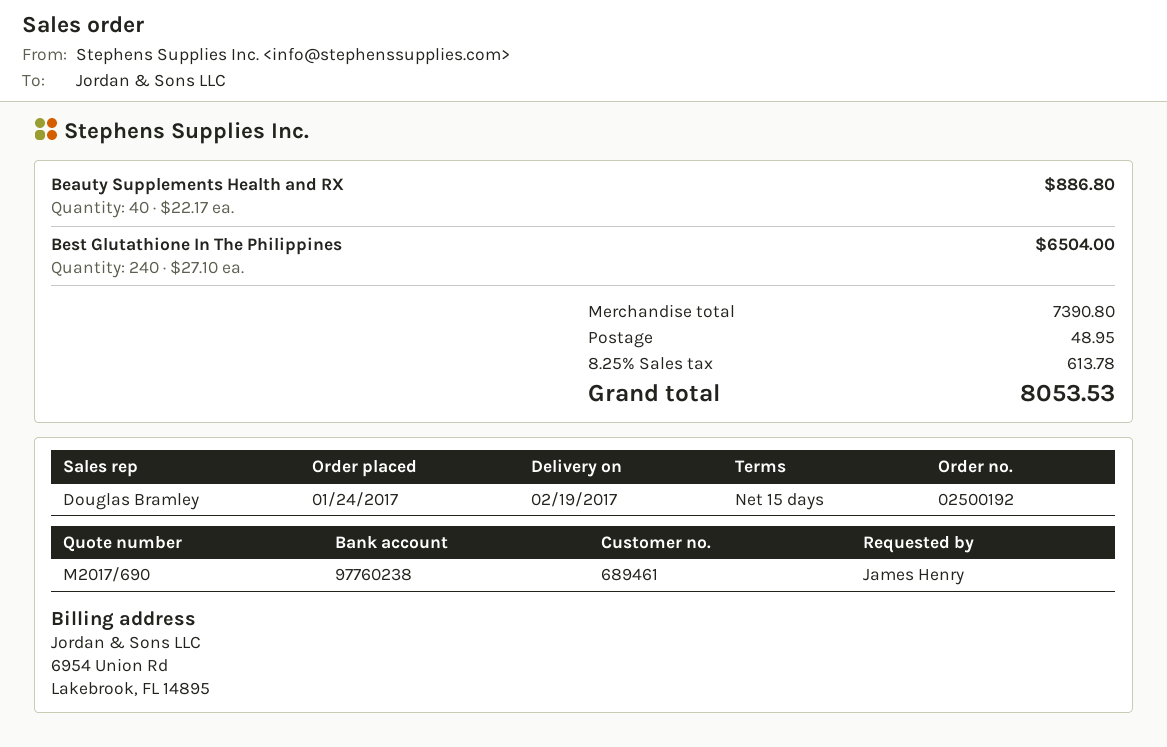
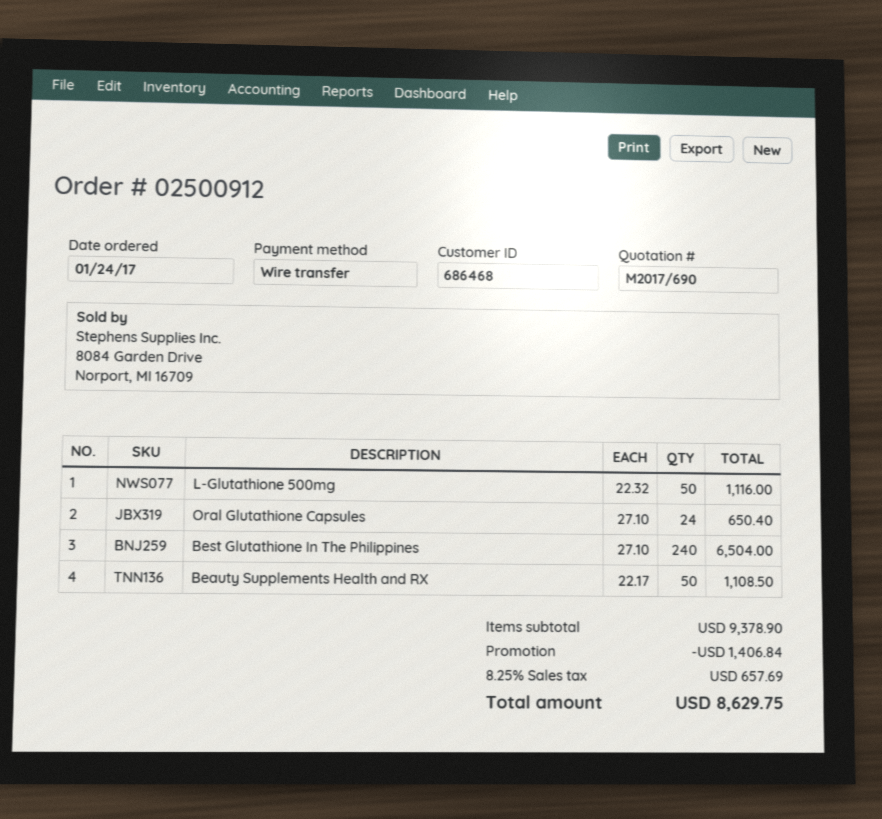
order number: 02500192 -> 02500912
customer number: 689461 -> 686468
Beauty Supplements Health and RX: 40 x 22.17 = 886.80 -> 50 x 22.17 = 1108.50
L-Glutathione 500mg: none -> 50 x 22.32 = 1116.00
Oral Glutathione Capsules: none -> 24 x 27.10 = 650.40
subtotal: 7390.80 -> 9378.90
discount: none -> 1406.84
shipping: 48.95 -> none
tax: 8.25% = 613.78 -> 8.25% = 657.69
total: 8053.53 -> 8629.75

